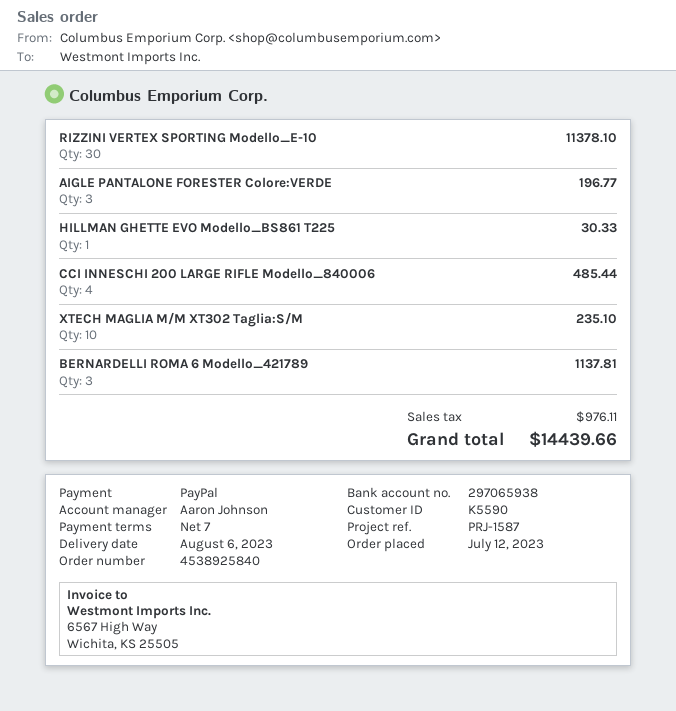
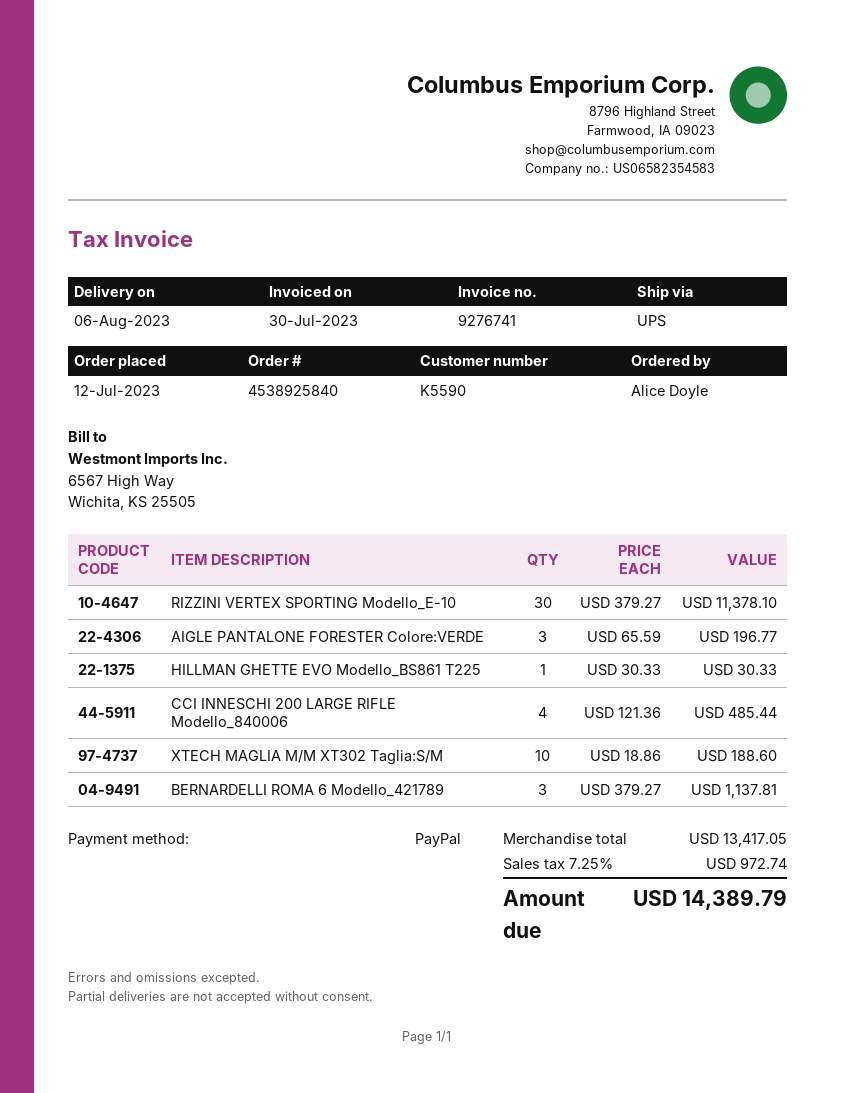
XTECH MAGLIA M/M XT302 Taglia:S/M: 10 for 235.10 -> 10 for 188.60
tax: 976.11 -> 972.74
total: 14439.66 -> 14389.79

